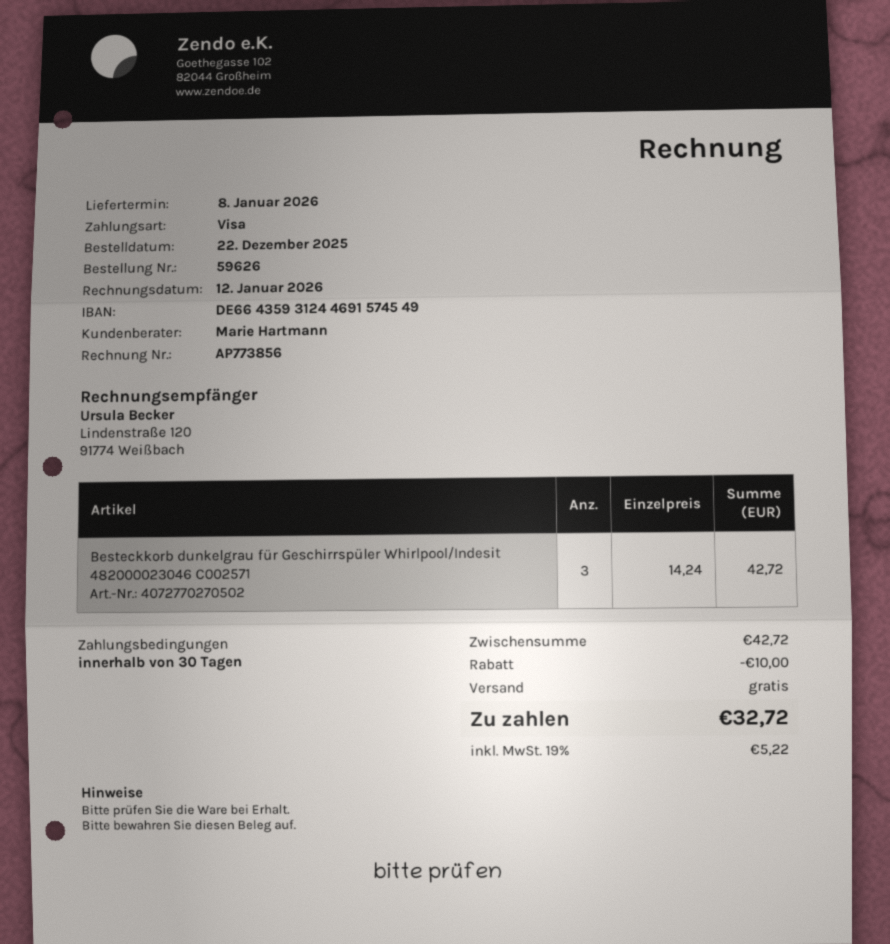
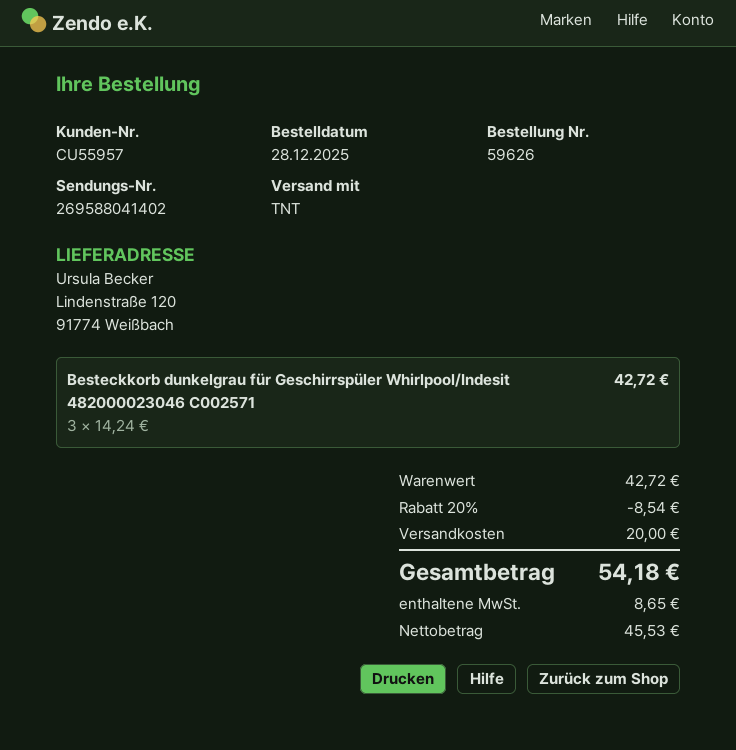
order date: 2025-12-22 -> 2025-12-28
discount: 10.00 -> 8.54
shipping: 0.00 -> 20.00
tax: 5.22 -> 8.65
total: 32.72 -> 54.18

